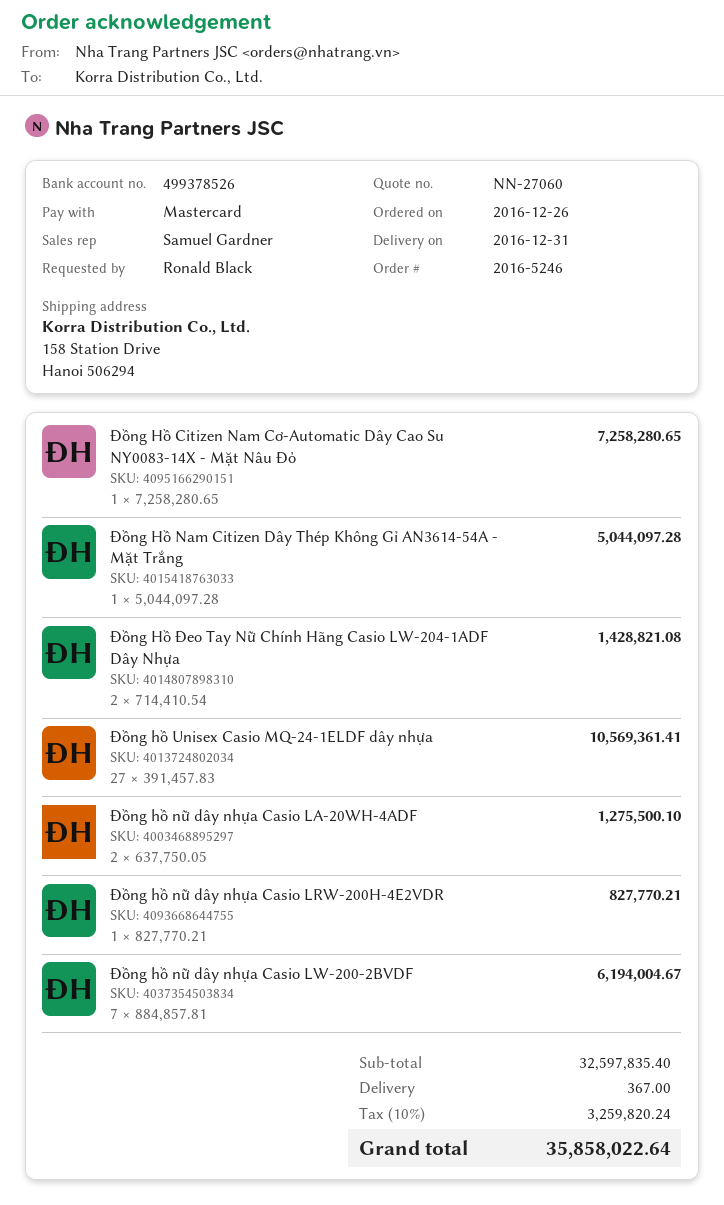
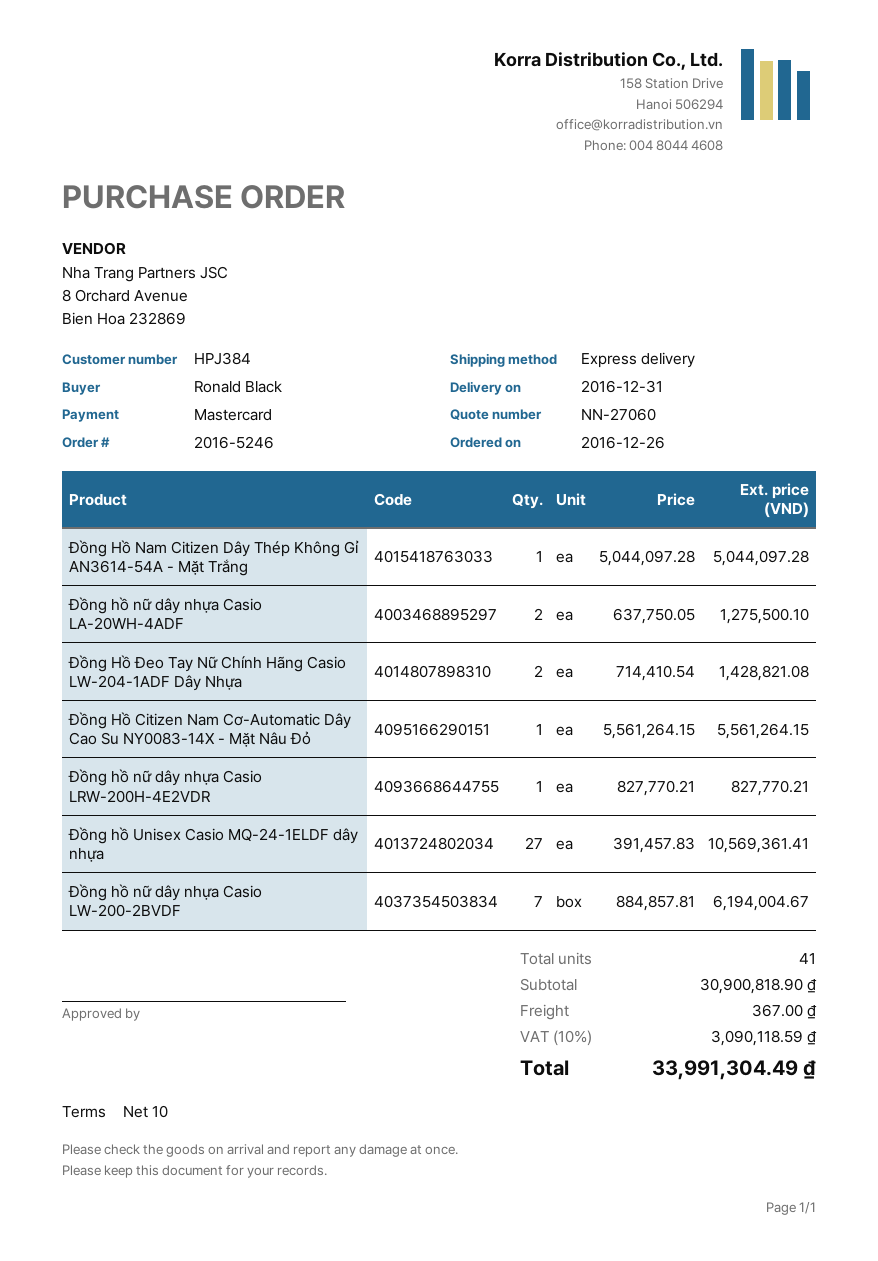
Đồng Hồ Citizen Nam Cơ-Automatic Dây Cao Su NY0083-14X - Mặt Nâu Đỏ: 1 x 7258280.65 = 7258280.65 -> 1 x 5561264.15 = 5561264.15
subtotal: 32597835.40 -> 30900818.90
tax: 10% = 3259820.24 -> 10% = 3090118.59
total: 35858022.64 -> 33991304.49

